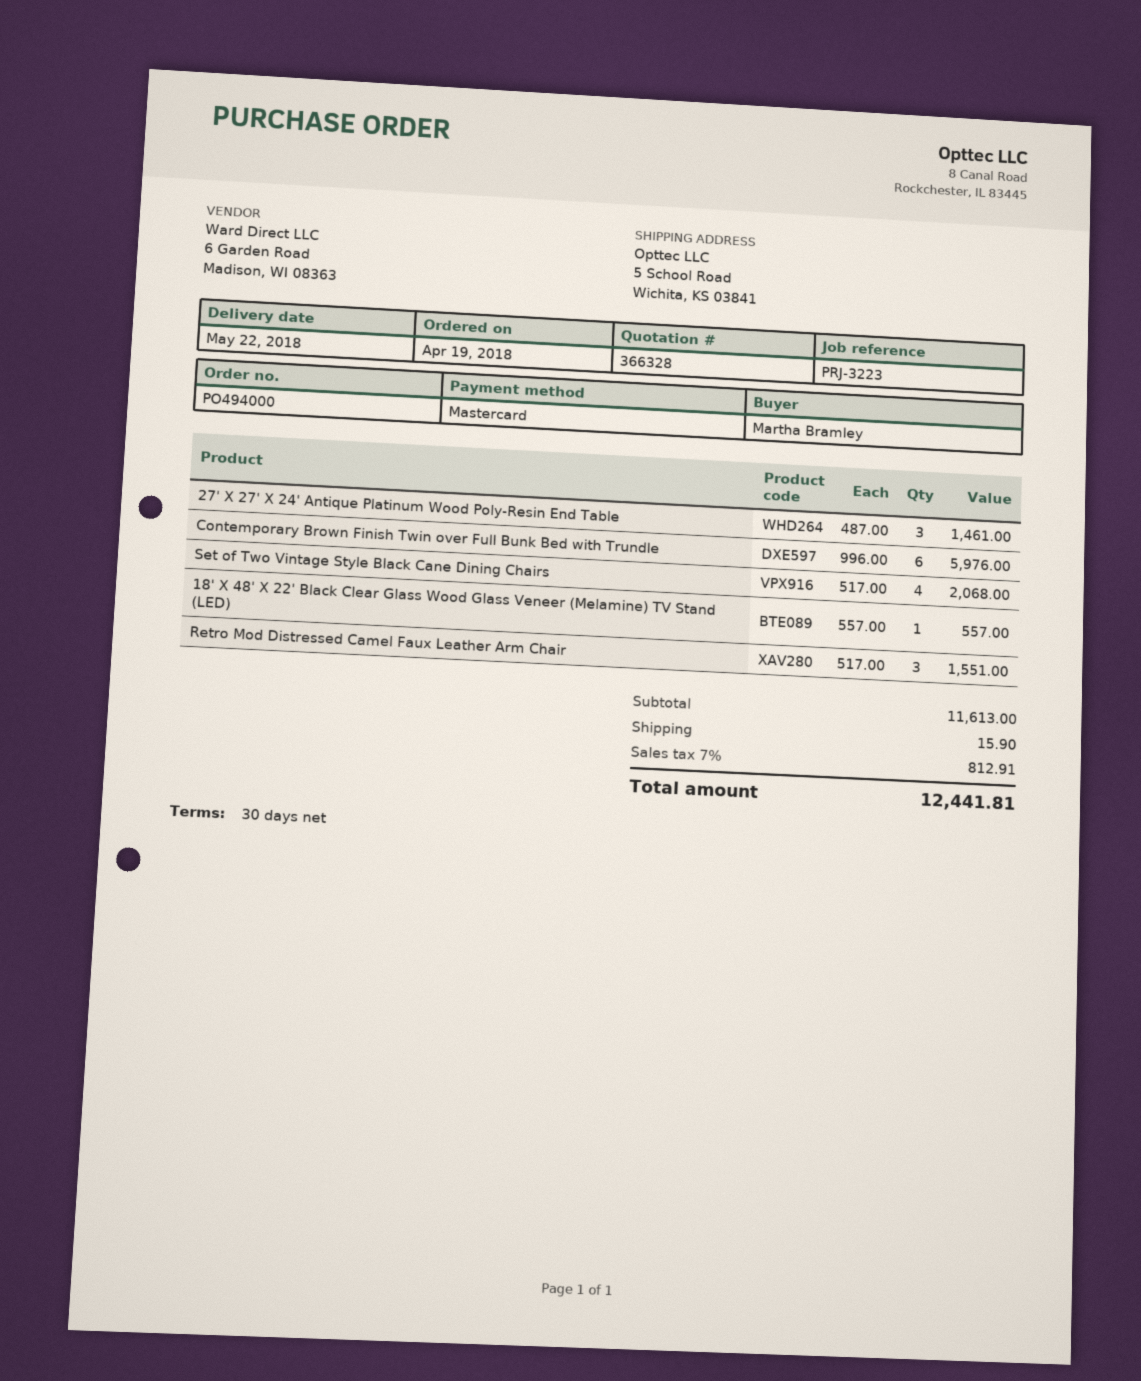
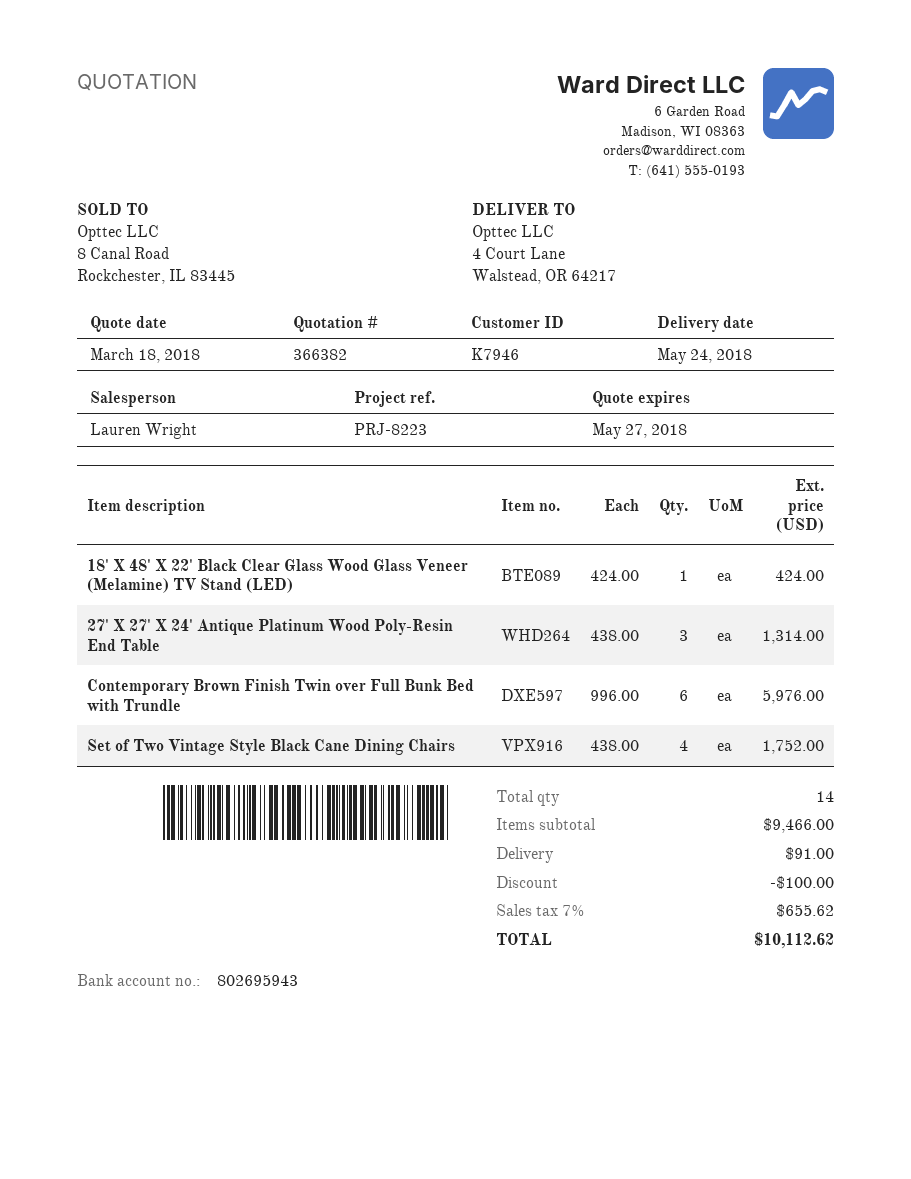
quote number: 366328 -> 366382
delivery date: 2018-05-22 -> 2018-05-24
reference: PRJ-3223 -> PRJ-8223
ship to: 5 School Road, Wichita, KS 03841 -> 4 Court Lane, Walstead, OR 64217
27' X 27' X 24' Antique Platinum Wood Poly-Resin End Table: 3 x 487.00 = 1461.00 -> 3 x 438.00 = 1314.00
Set of Two Vintage Style Black Cane Dining Chairs: 4 x 517.00 = 2068.00 -> 4 x 438.00 = 1752.00
18' X 48' X 22' Black Clear Glass Wood Glass Veneer (Melamine) TV Stand (LED): 1 x 557.00 = 557.00 -> 1 x 424.00 = 424.00
Retro Mod Distressed Camel Faux Leather Arm Chair: 3 x 517.00 = 1551.00 -> none
subtotal: 11613.00 -> 9466.00
discount: none -> 100.00
shipping: 15.90 -> 91.00
tax: 7% = 812.91 -> 7% = 655.62
total: 12441.81 -> 10112.62

